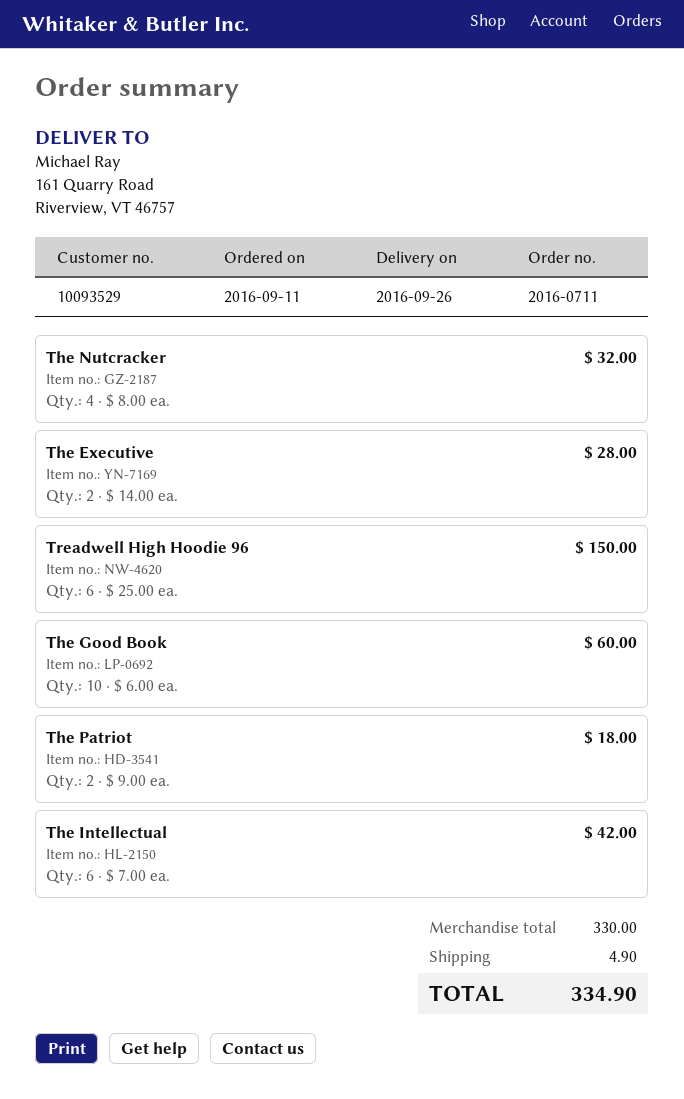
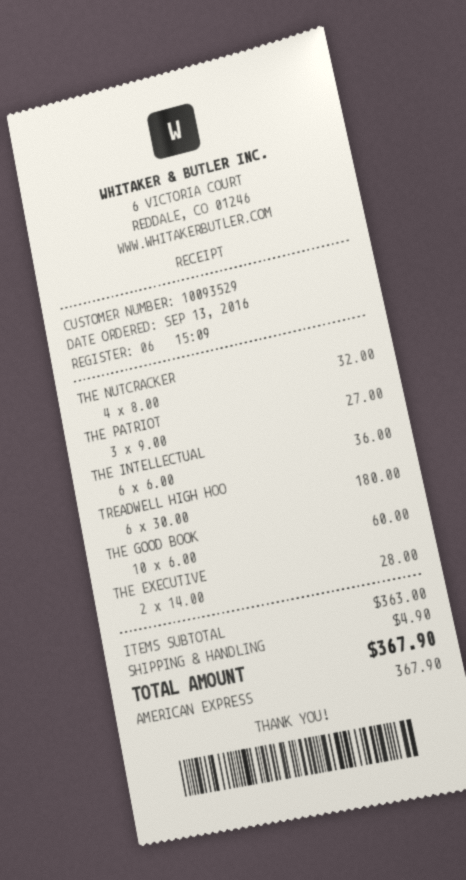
order date: 2016-09-11 -> 2016-09-13
Treadwell High Hoodie 96: 6 x 25.00 = 150.00 -> 6 x 30.00 = 180.00
The Patriot: 2 x 9.00 = 18.00 -> 3 x 9.00 = 27.00
The Intellectual: 6 x 7.00 = 42.00 -> 6 x 6.00 = 36.00
subtotal: 330.00 -> 363.00
total: 334.90 -> 367.90

